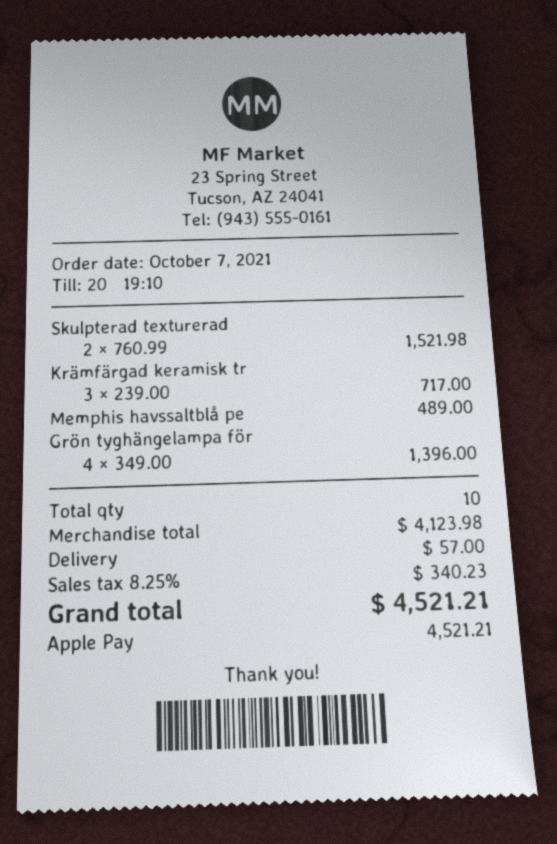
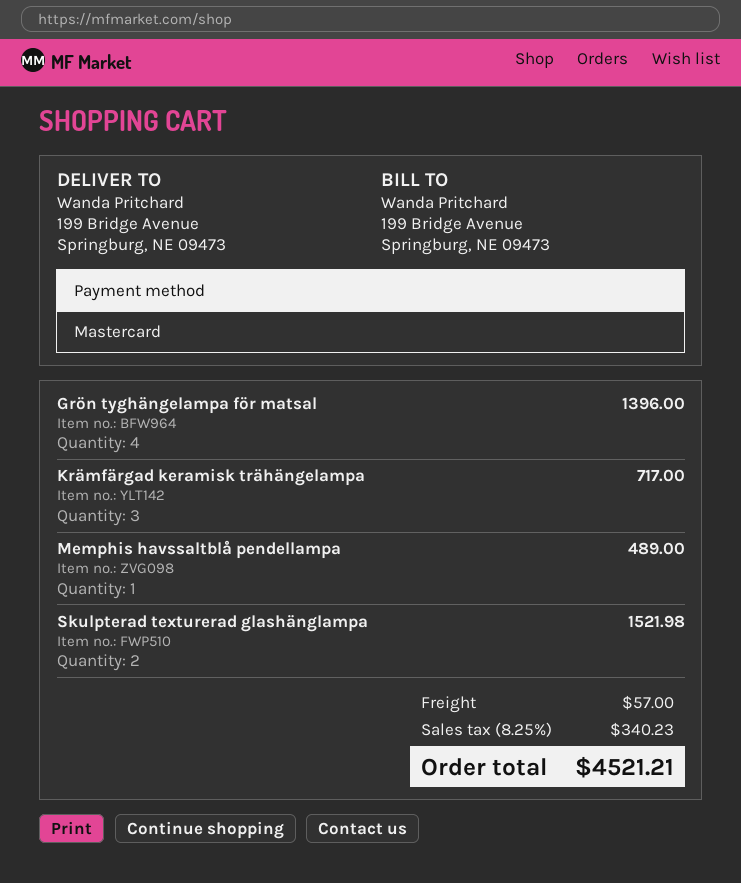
payment method: Apple Pay -> Mastercard

